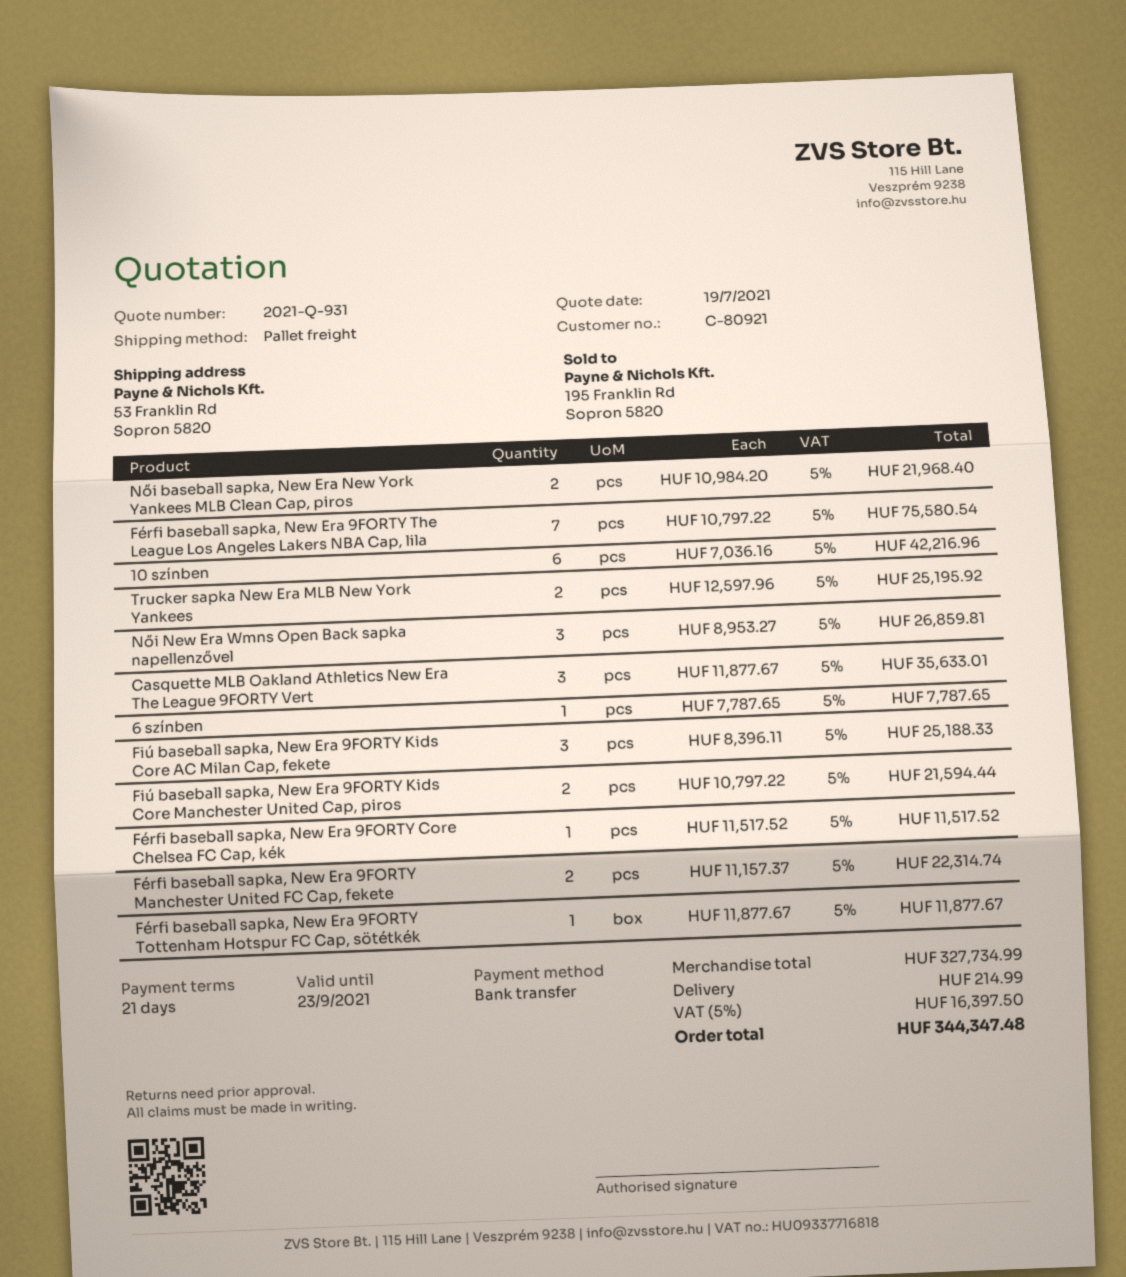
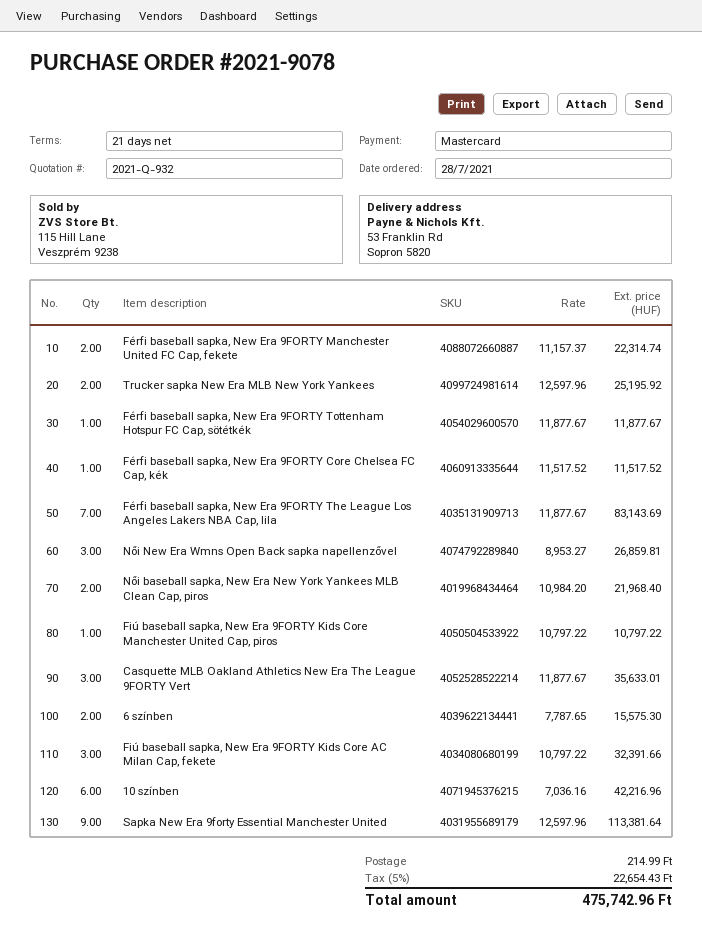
quote number: 2021-Q-931 -> 2021-Q-932
payment method: bank transfer -> Mastercard
Férfi baseball sapka, New Era 9FORTY The League Los Angeles Lakers NBA Cap, lila: 7 x 10797.22 = 75580.54 -> 7 x 11877.67 = 83143.69
6 színben: 1 x 7787.65 = 7787.65 -> 2 x 7787.65 = 15575.30
Fiú baseball sapka, New Era 9FORTY Kids Core AC Milan Cap, fekete: 3 x 8396.11 = 25188.33 -> 3 x 10797.22 = 32391.66
Fiú baseball sapka, New Era 9FORTY Kids Core Manchester United Cap, piros: 2 x 10797.22 = 21594.44 -> 1 x 10797.22 = 10797.22
Sapka New Era 9forty Essential Manchester United: none -> 9 x 12597.96 = 113381.64
tax: 5% = 16397.50 -> 5% = 22654.43
total: 344347.48 -> 475742.96

